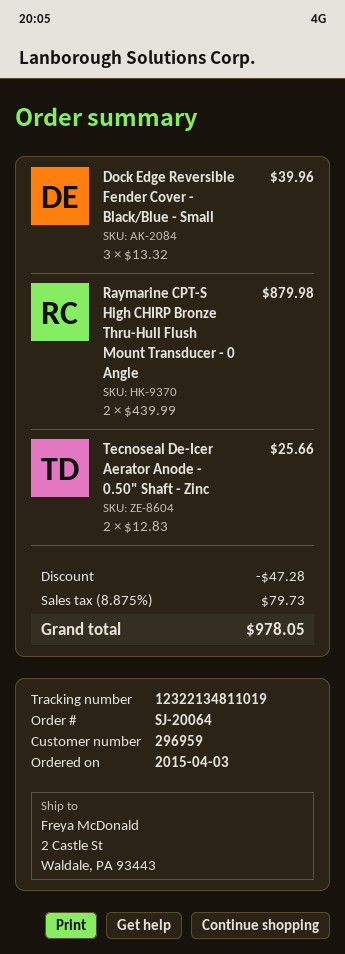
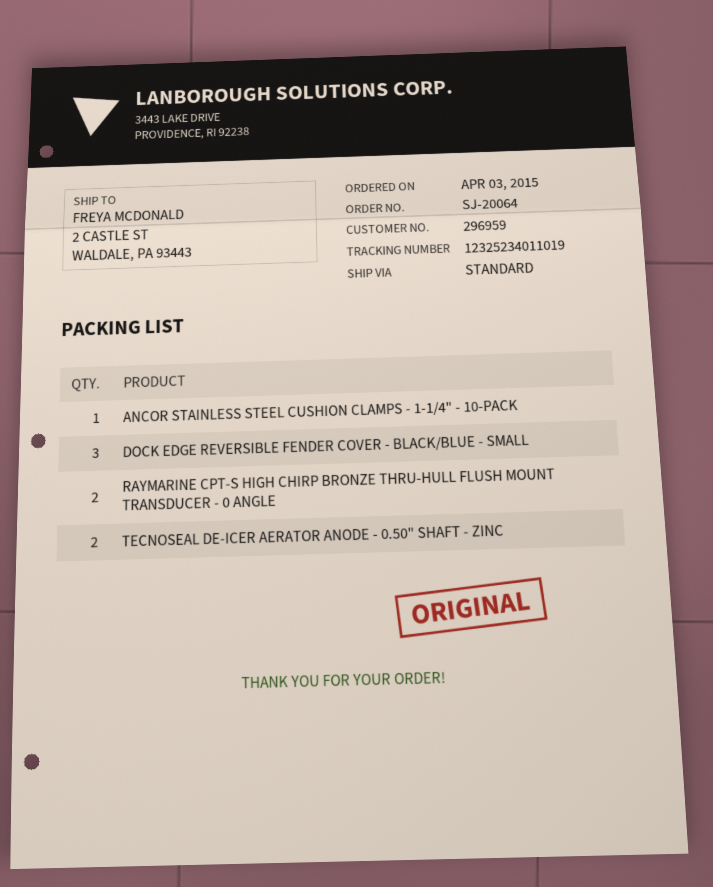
tracking number: 12322134811019 -> 12325234011019
ANCOR STAINLESS STEEL CUSHION CLAMPS - 1-1/4" - 10-PACK: none -> 1

